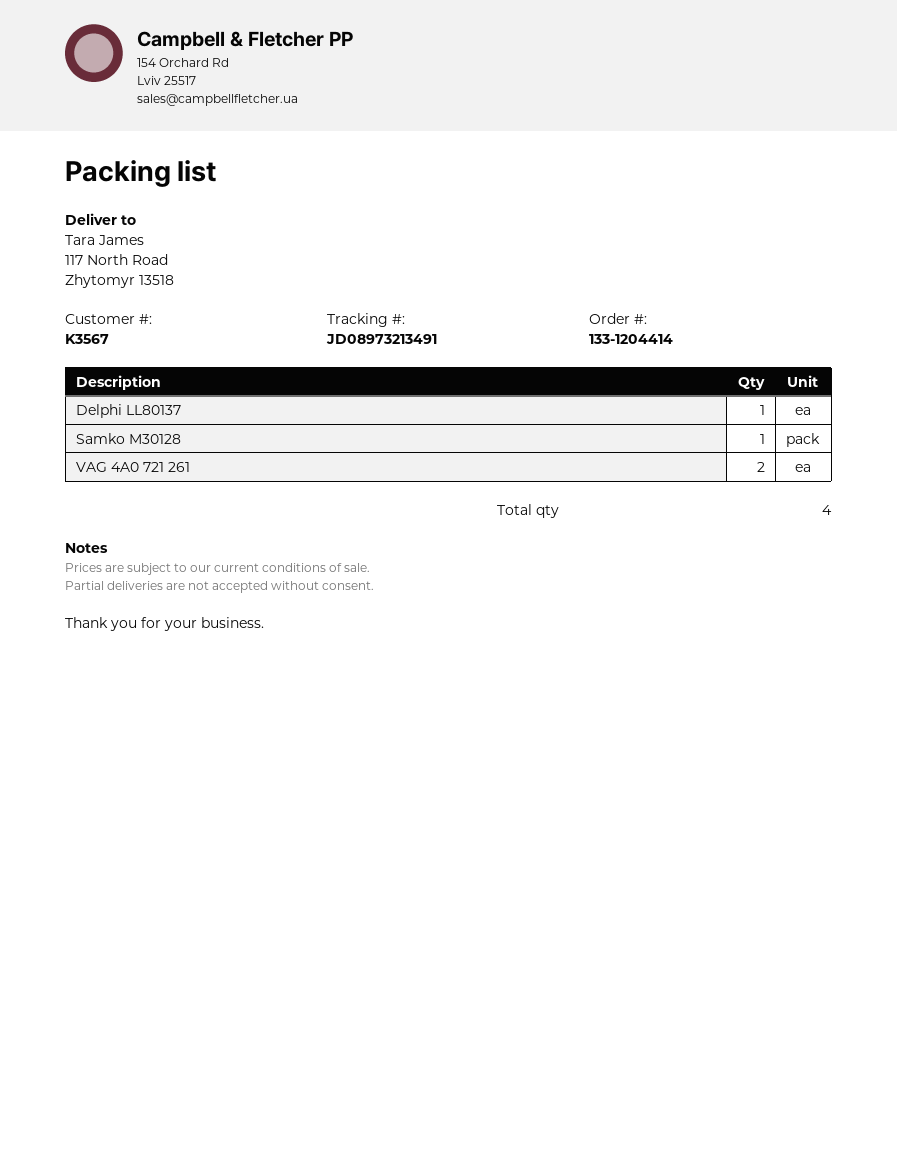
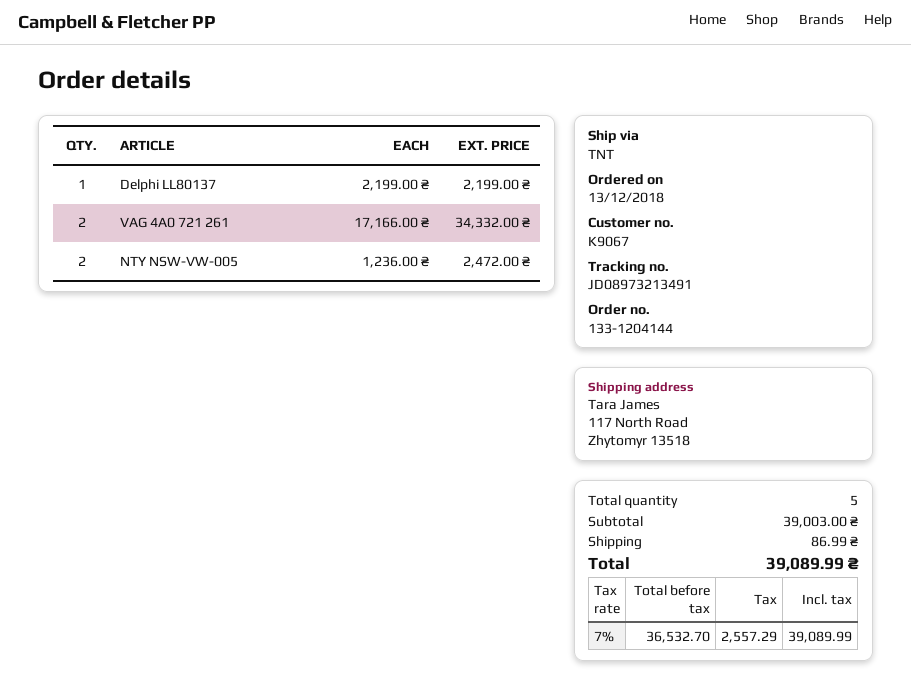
order number: 133-1204414 -> 133-1204144
customer number: K3567 -> K9067
Samko M30128: 1 -> none
NTY NSW-VW-005: none -> 2
total quantity: 4 -> 5

